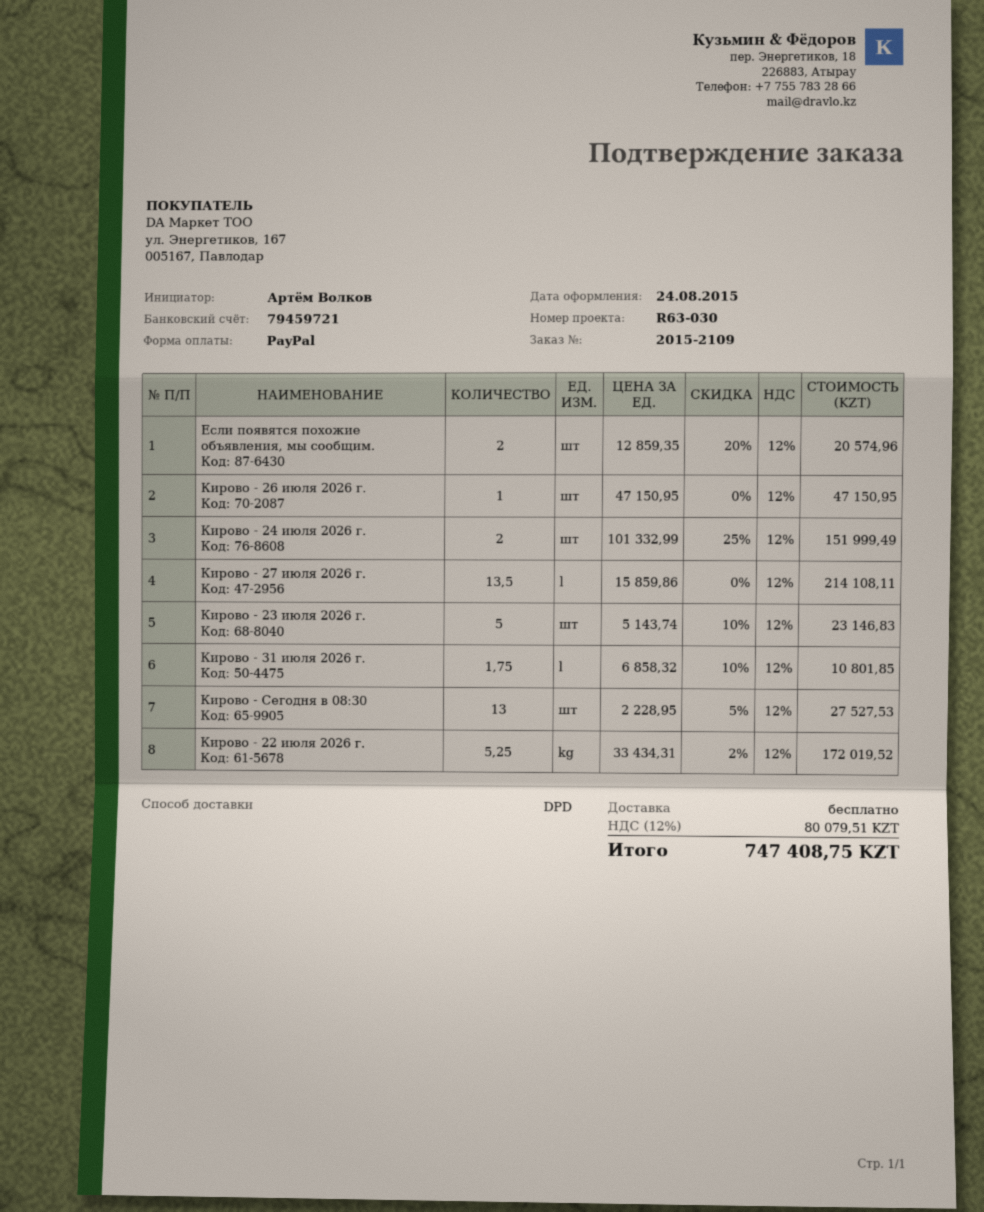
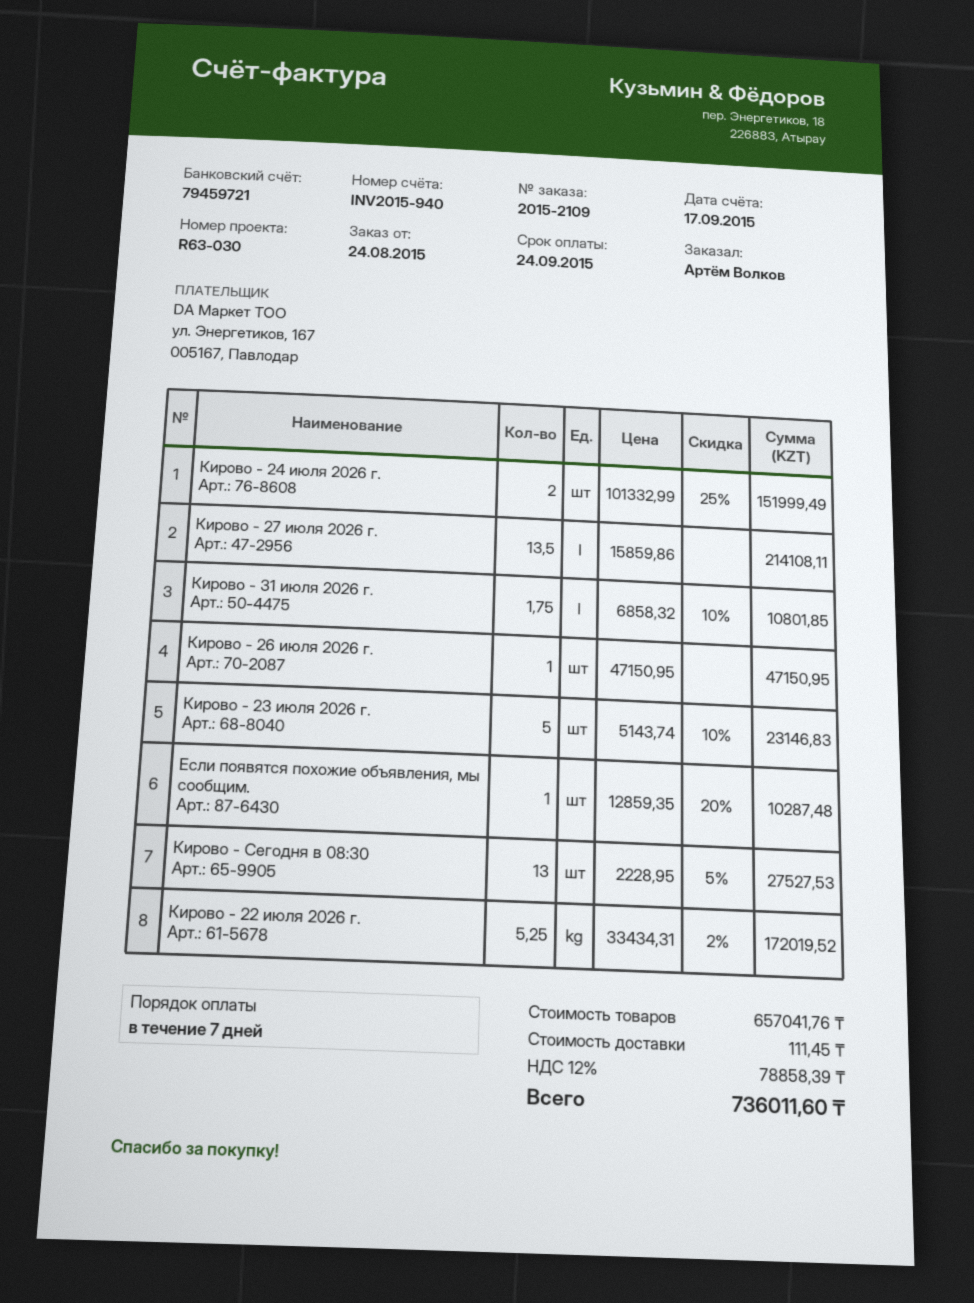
Если появятся похожие объявления, мы сообщим.: 2 x 12859.35 - 20% = 20574.96 -> 1 x 12859.35 - 20% = 10287.48
shipping: 0.00 -> 111.45
tax: 12% = 80079.51 -> 12% = 78858.39
total: 747408.75 -> 736011.60

